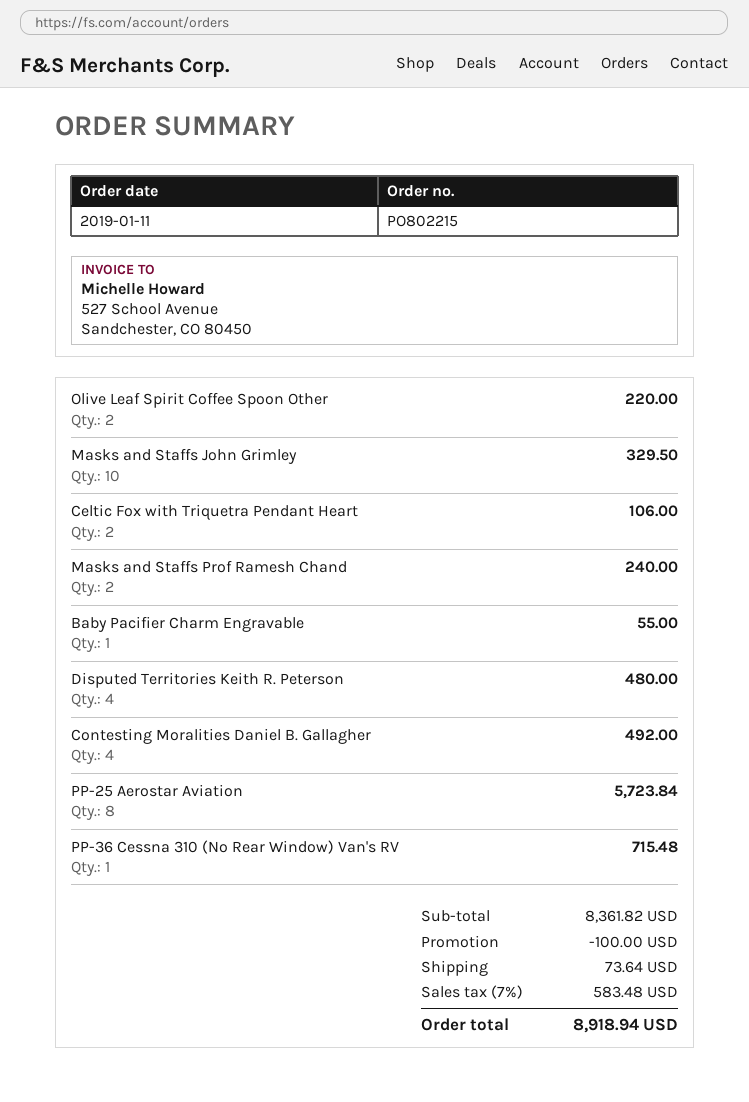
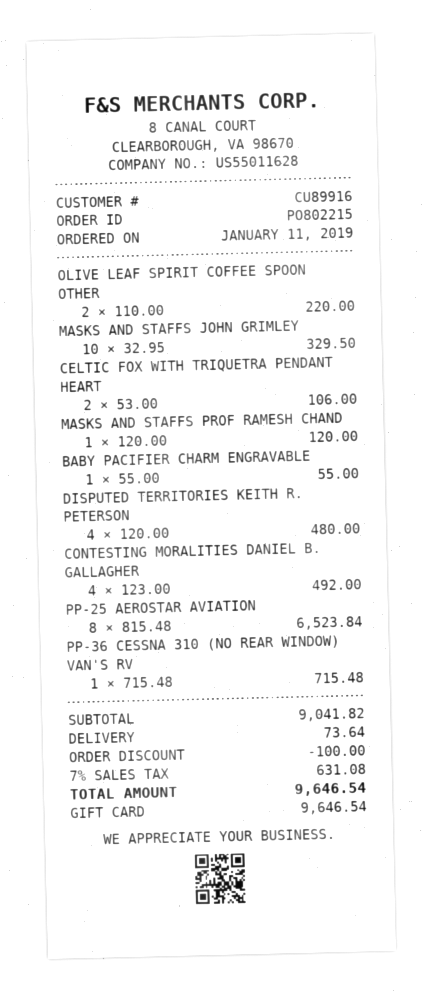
Masks and Staffs Prof Ramesh Chand: 2 for 240.00 -> 1 for 120.00
PP-25 Aerostar Aviation: 8 for 5723.84 -> 8 for 6523.84
subtotal: 8361.82 -> 9041.82
tax: 7% = 583.48 -> 7% = 631.08
total: 8918.94 -> 9646.54

